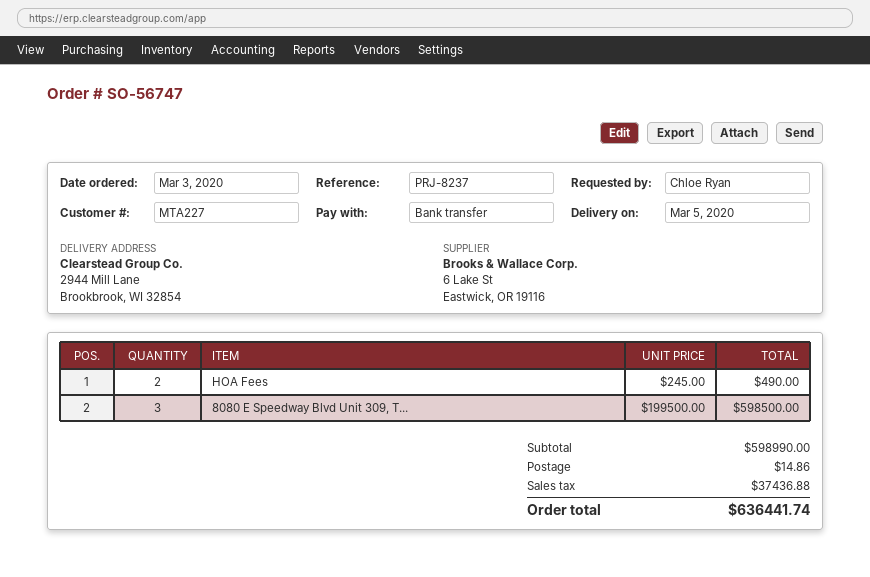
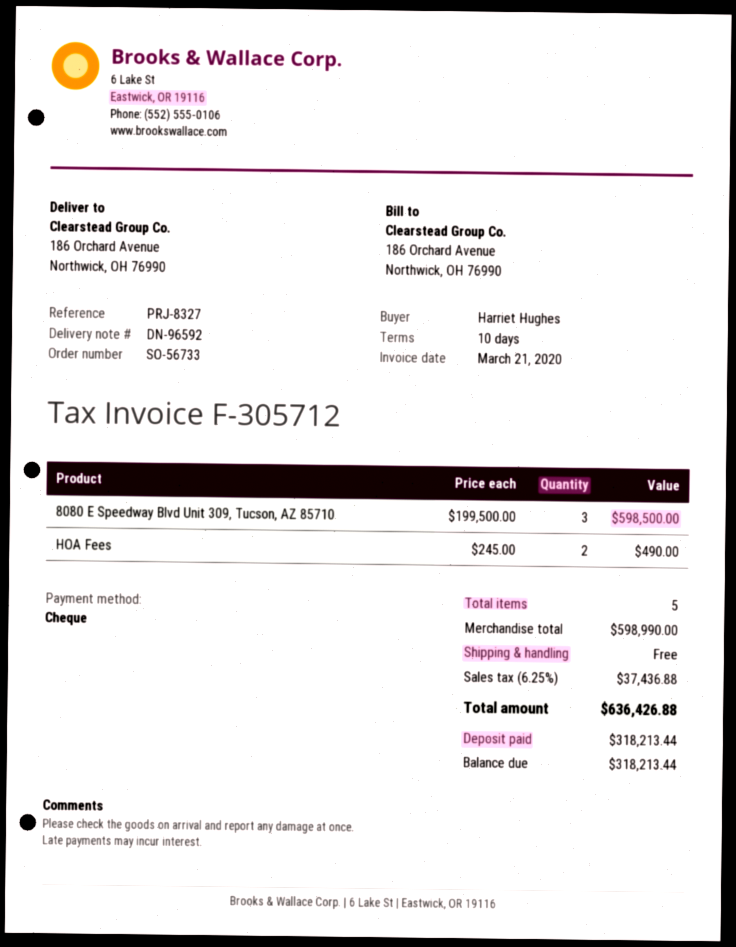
order number: SO-56747 -> SO-56733
reference: PRJ-8237 -> PRJ-8327
ordered by: Chloe Ryan -> Harriet Hughes
payment method: bank transfer -> cheque
ship to: 2944 Mill Lane, Brookbrook, WI 32854 -> 186 Orchard Avenue, Northwick, OH 76990
shipping: 14.86 -> 0.00
total: 636441.74 -> 636426.88

